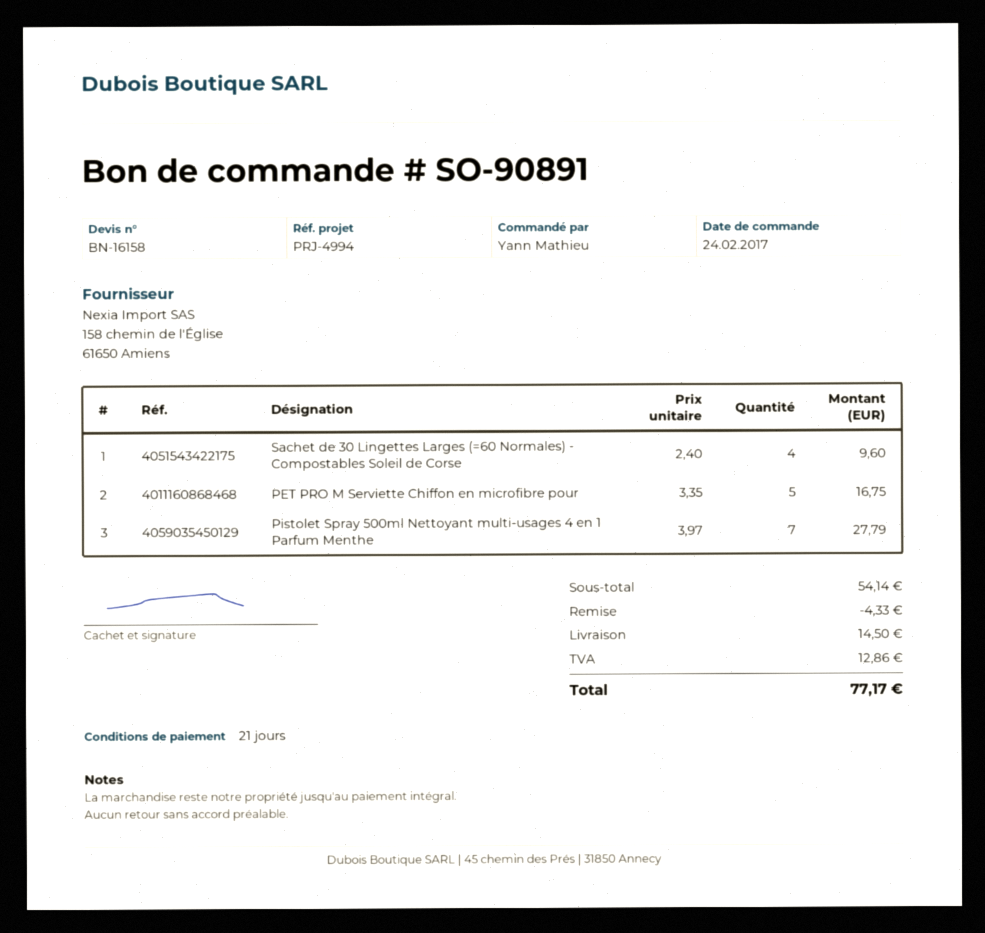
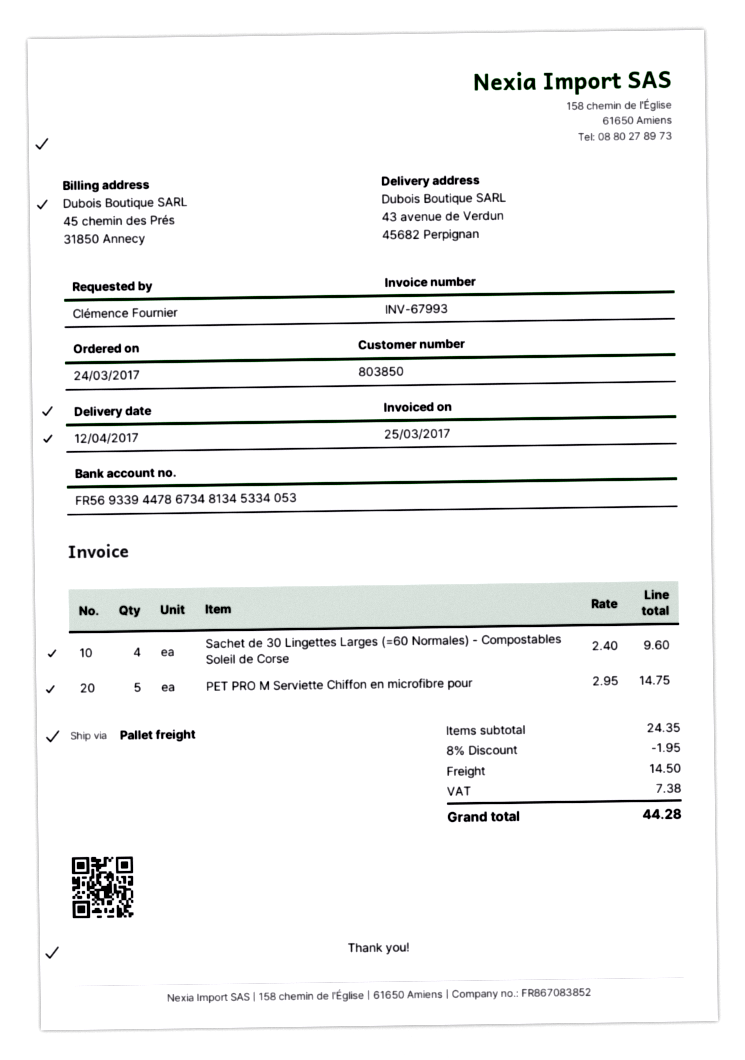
order date: 2017-02-24 -> 2017-03-24
ordered by: Yann Mathieu -> Clémence Fournier
PET PRO M Serviette Chiffon en microfibre pour: 5 x 3.35 = 16.75 -> 5 x 2.95 = 14.75
Pistolet Spray 500ml Nettoyant multi-usages 4 en 1 Parfum Menthe: 7 x 3.97 = 27.79 -> none
subtotal: 54.14 -> 24.35
discount: 4.33 -> 1.95
tax: 12.86 -> 7.38
total: 77.17 -> 44.28

